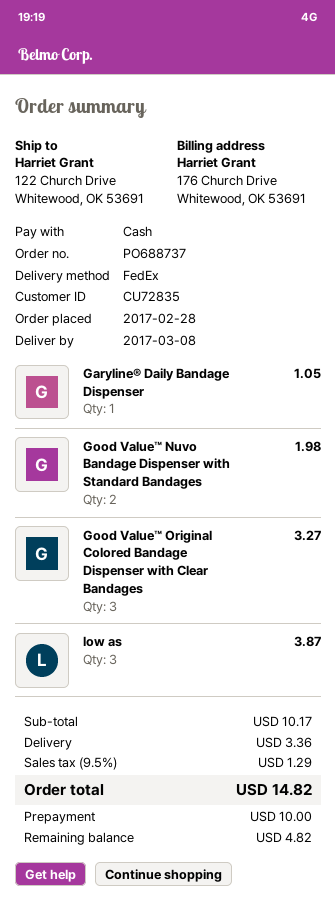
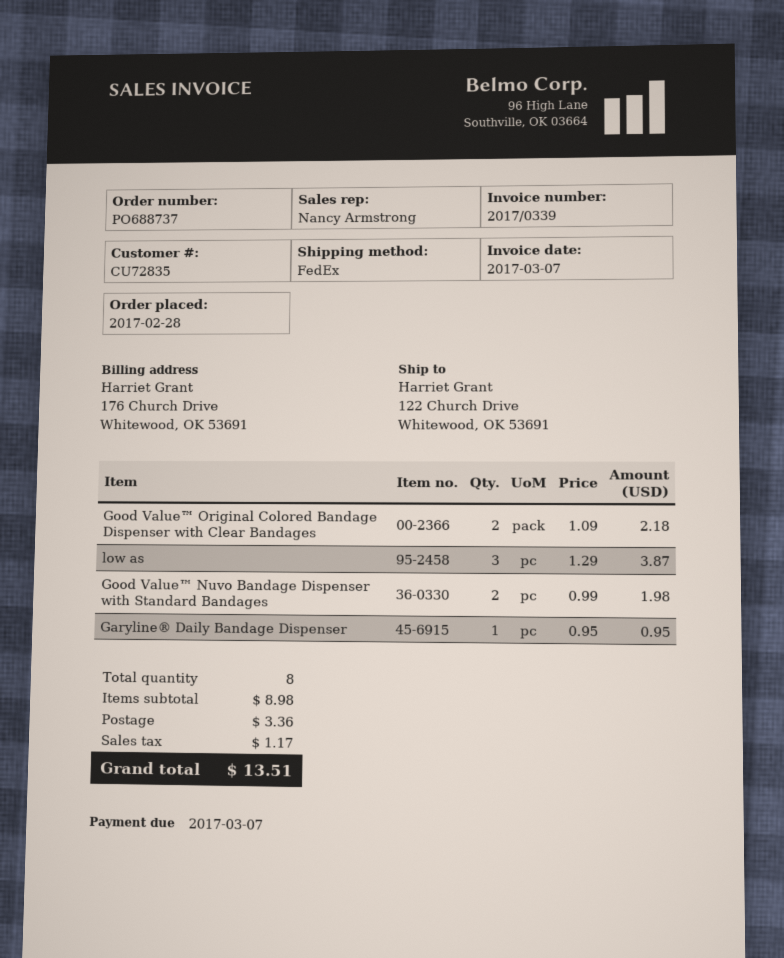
Garyline® Daily Bandage Dispenser: 1 for 1.05 -> 1 for 0.95
Good Value™ Original Colored Bandage Dispenser with Clear Bandages: 3 for 3.27 -> 2 for 2.18
subtotal: 10.17 -> 8.98
tax: 1.29 -> 1.17
total: 14.82 -> 13.51

